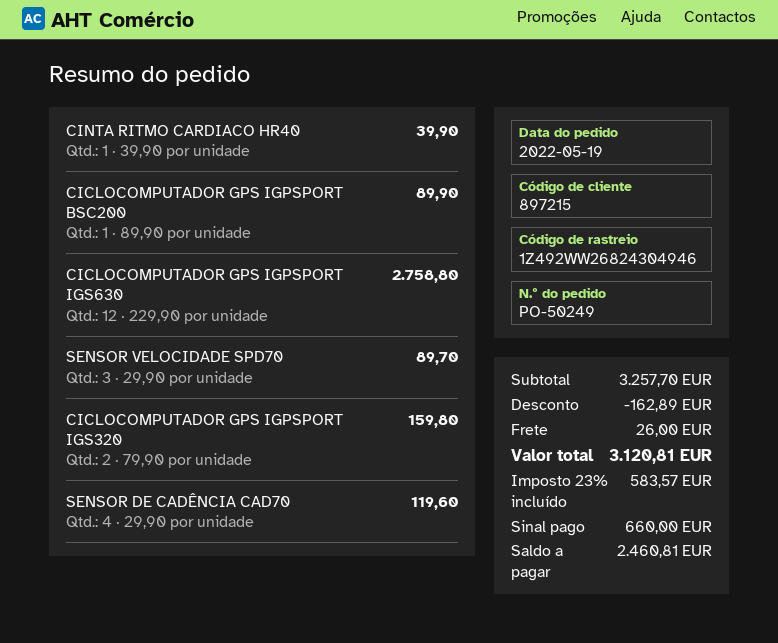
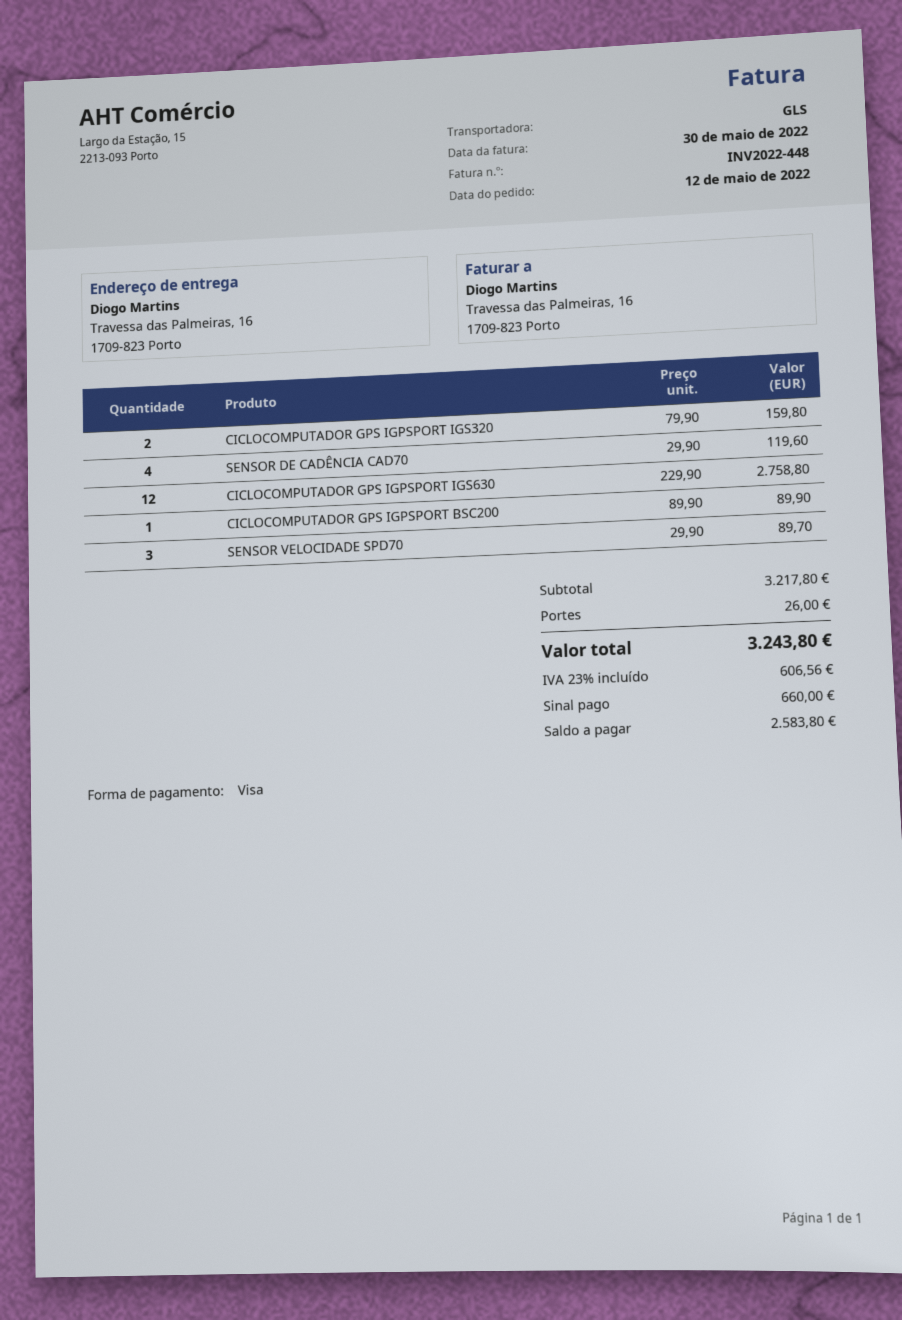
order date: 2022-05-19 -> 2022-05-12
CINTA RITMO CARDIACO HR40: 1 x 39.90 = 39.90 -> none
subtotal: 3257.70 -> 3217.80
discount: 162.89 -> none
tax: 23% = 583.57 -> 23% = 606.56
total: 3120.81 -> 3243.80
balance: 2460.81 -> 2583.80

